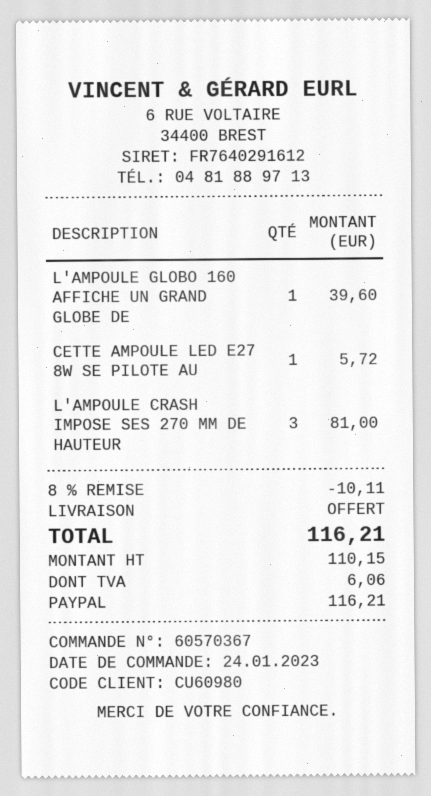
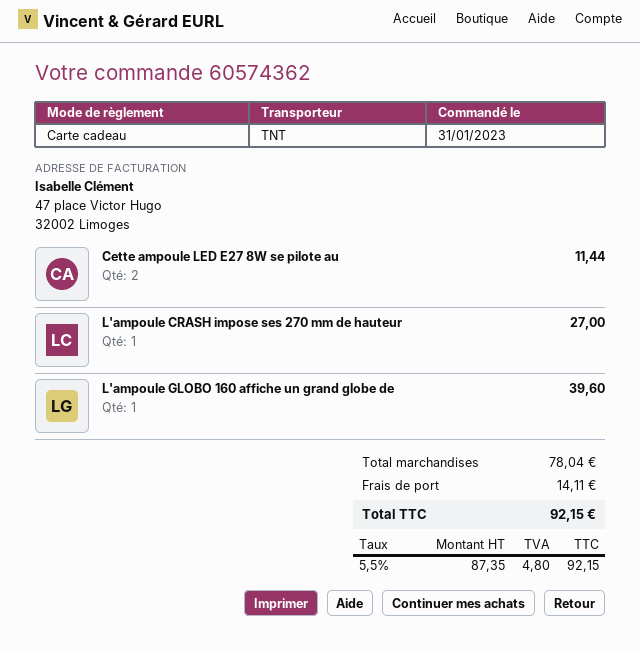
order number: 60570367 -> 60574362
order date: 2023-01-24 -> 2023-01-31
payment method: PayPal -> gift card
CETTE AMPOULE LED E27 8W SE PILOTE AU: 1 for 5.72 -> 2 for 11.44
L'AMPOULE CRASH IMPOSE SES 270 MM DE HAUTEUR: 3 for 81.00 -> 1 for 27.00
discount: 8% = 10.11 -> none
shipping: 0.00 -> 14.11
net: 110.15 -> 87.35
tax: 6.06 -> 4.80
total: 116.21 -> 92.15

